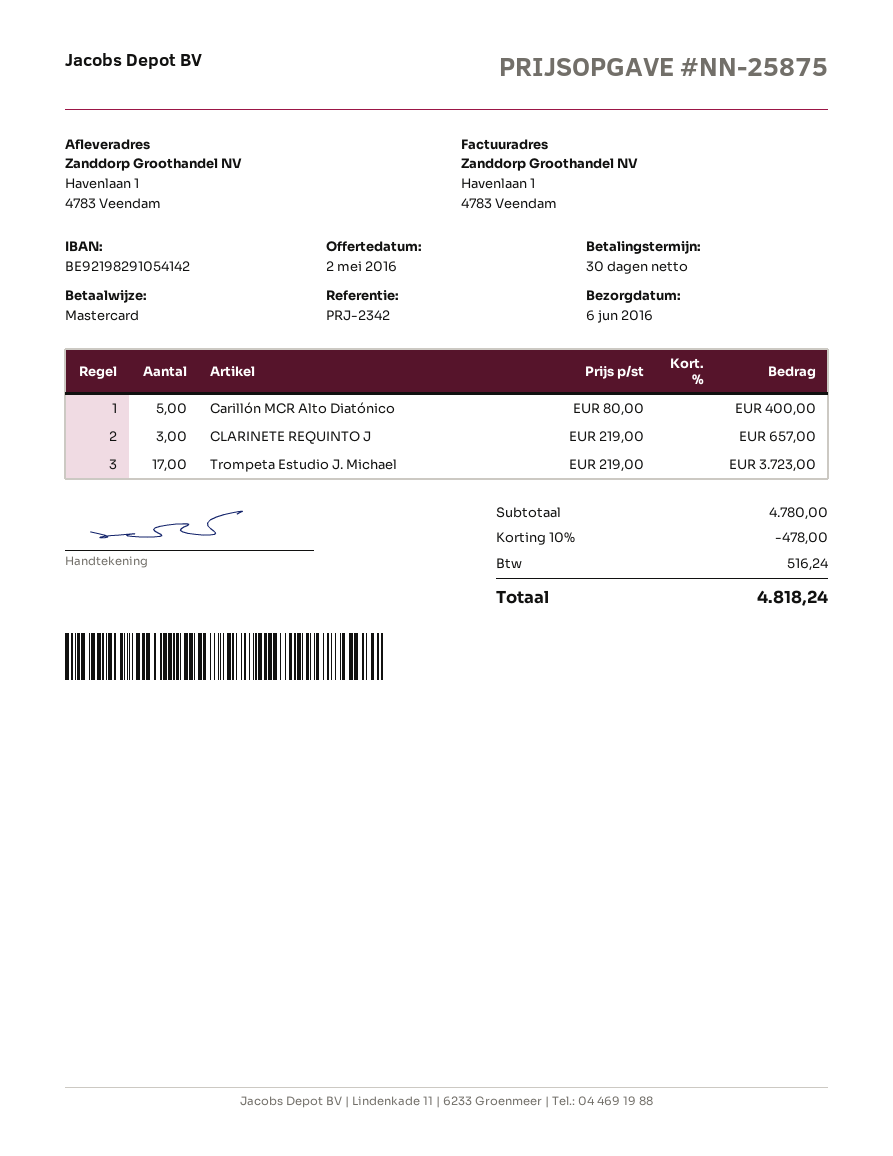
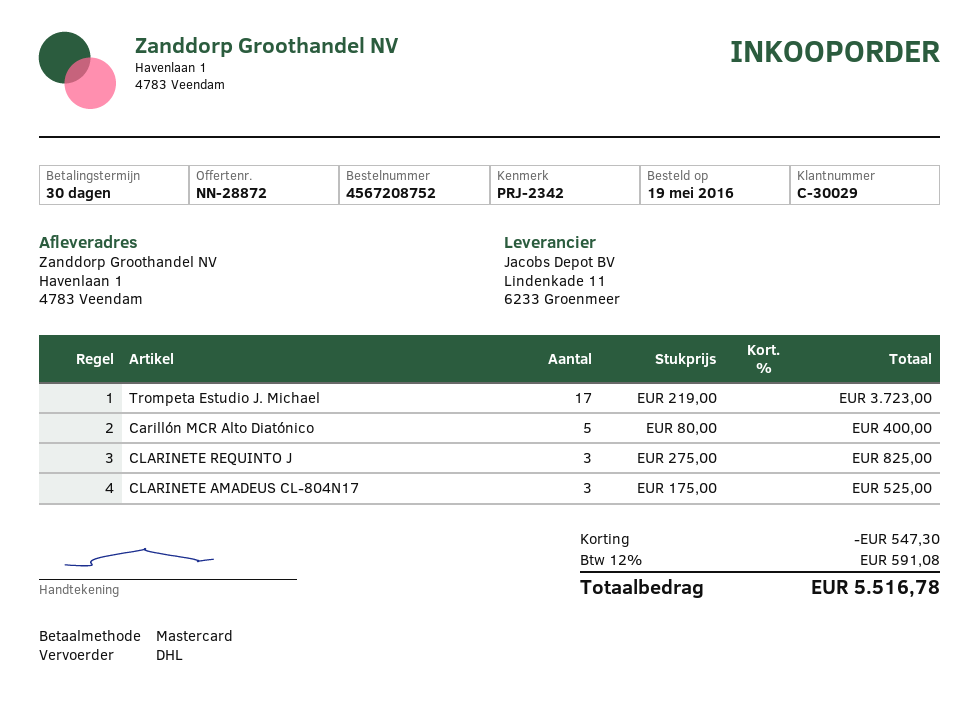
quote number: NN-25875 -> NN-28872
CLARINETE REQUINTO J: 3 x 219.00 = 657.00 -> 3 x 275.00 = 825.00
CLARINETE AMADEUS CL-804N17: none -> 3 x 175.00 = 525.00
discount: 478.00 -> 547.30
tax: 516.24 -> 591.08
total: 4818.24 -> 5516.78

